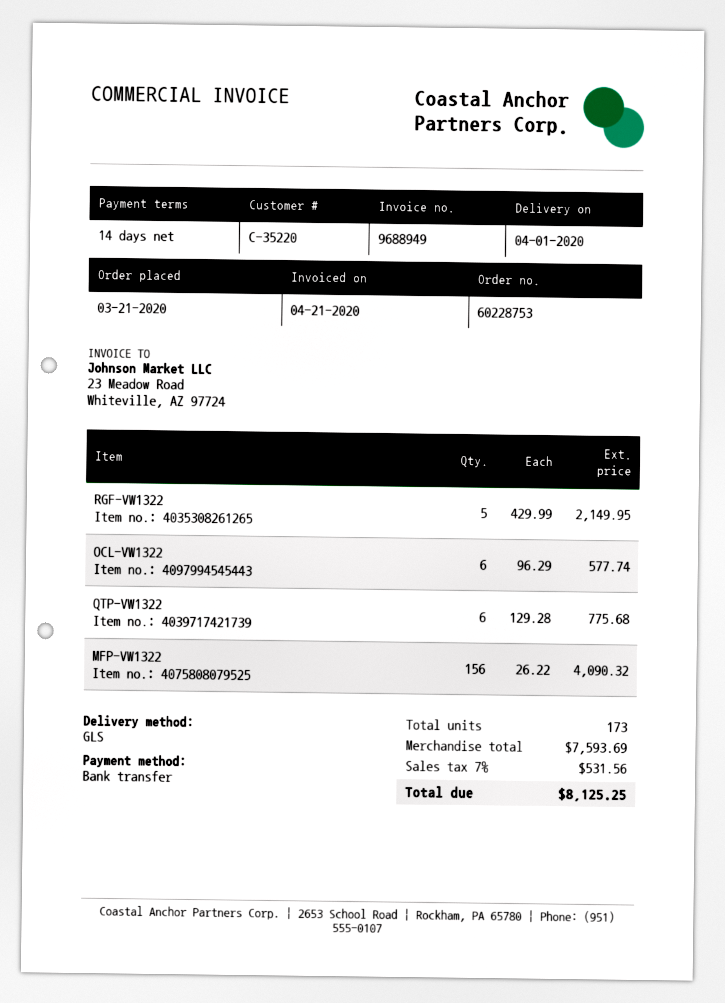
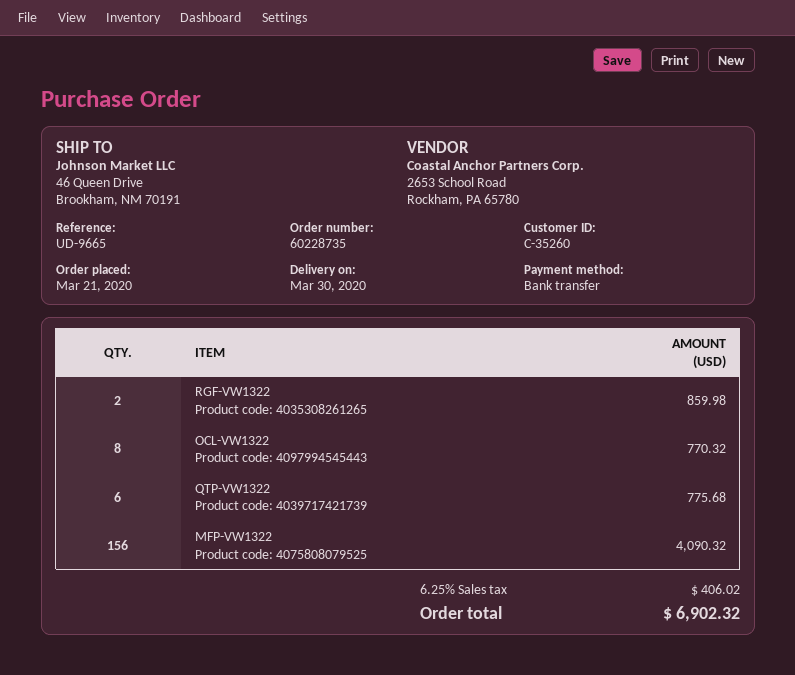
order number: 60228753 -> 60228735
delivery date: 2020-04-01 -> 2020-03-30
customer number: C-35220 -> C-35260
RGF-VW1322: 5 for 2149.95 -> 2 for 859.98
OCL-VW1322: 6 for 577.74 -> 8 for 770.32
tax: 7% = 531.56 -> 6.25% = 406.02
total: 8125.25 -> 6902.32

